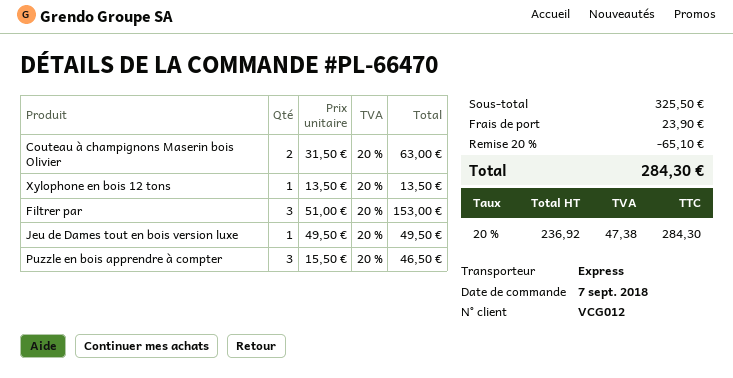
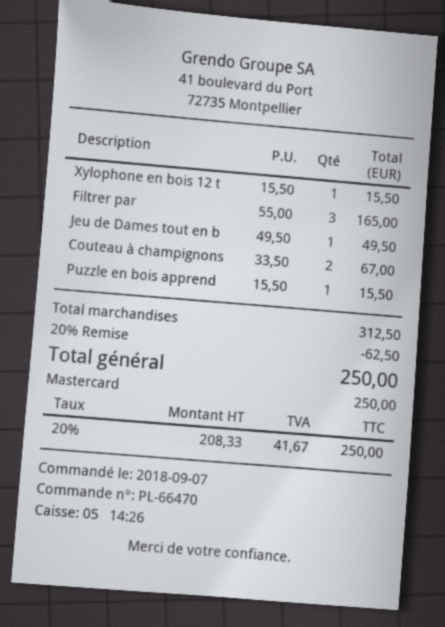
Couteau à champignons Maserin bois Olivier: 2 x 31.50 = 63.00 -> 2 x 33.50 = 67.00
Xylophone en bois 12 tons: 1 x 13.50 = 13.50 -> 1 x 15.50 = 15.50
Filtrer par: 3 x 51.00 = 153.00 -> 3 x 55.00 = 165.00
Puzzle en bois apprendre à compter: 3 x 15.50 = 46.50 -> 1 x 15.50 = 15.50
subtotal: 325.50 -> 312.50
discount: 20% = 65.10 -> 20% = 62.50
shipping: 23.90 -> none
net: 236.92 -> 208.33
tax: 20% = 47.38 -> 20% = 41.67
total: 284.30 -> 250.00

